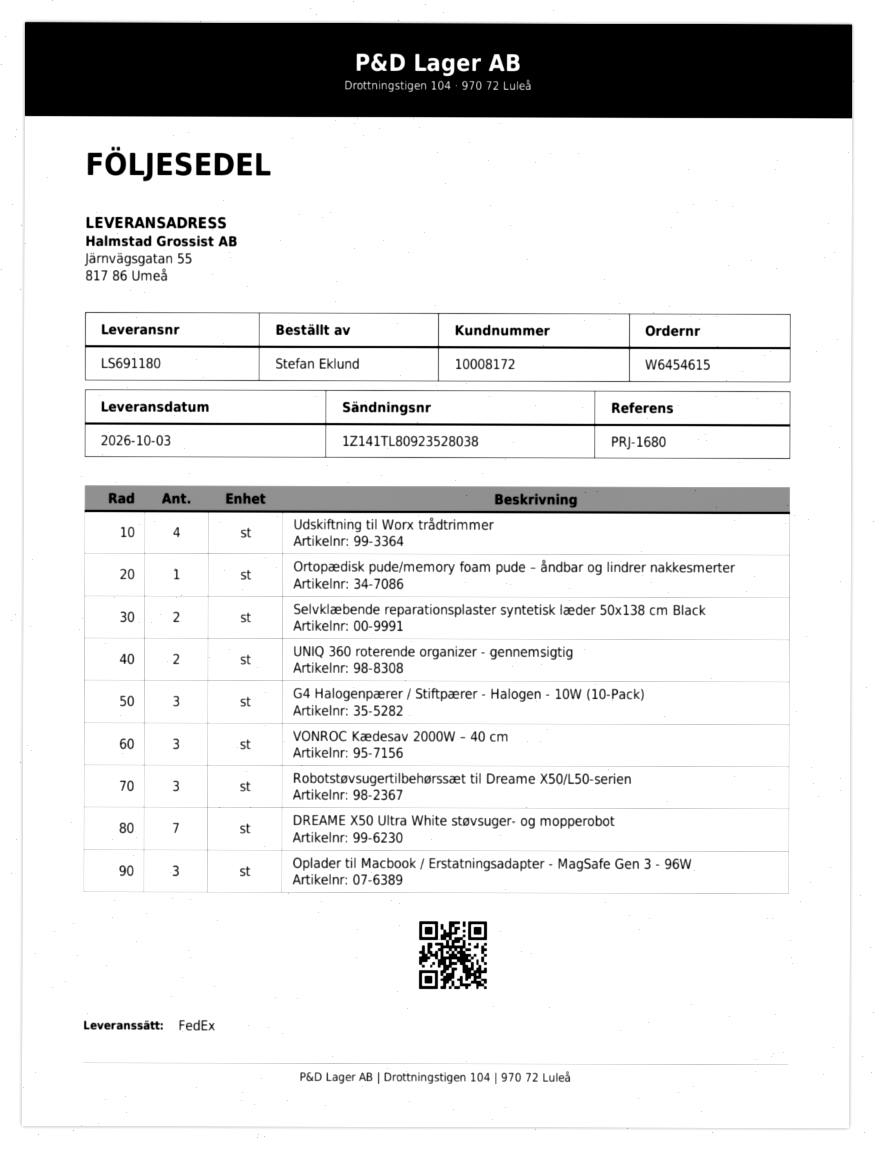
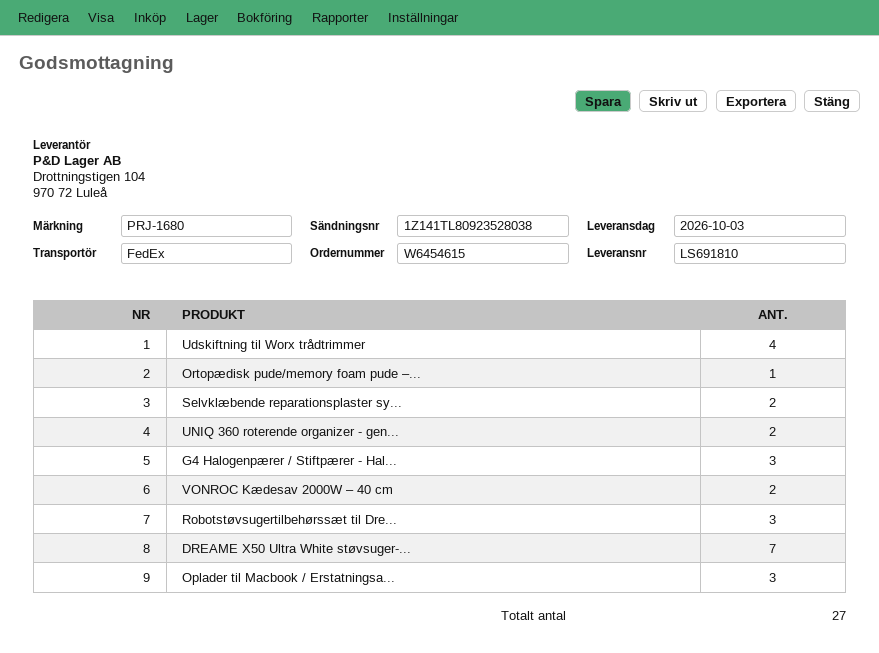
delivery note number: LS691180 -> LS691810
VONROC Kædesav 2000W – 40 cm: 3 -> 2

